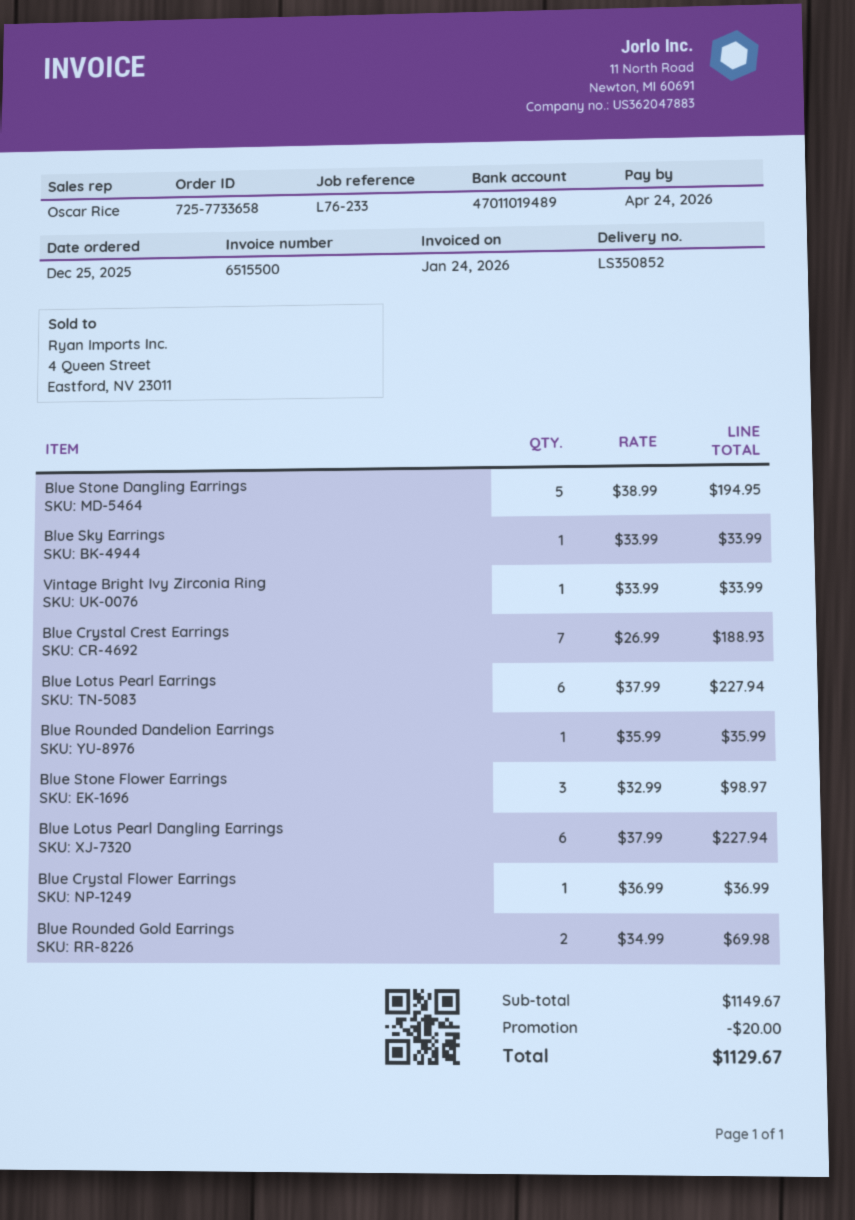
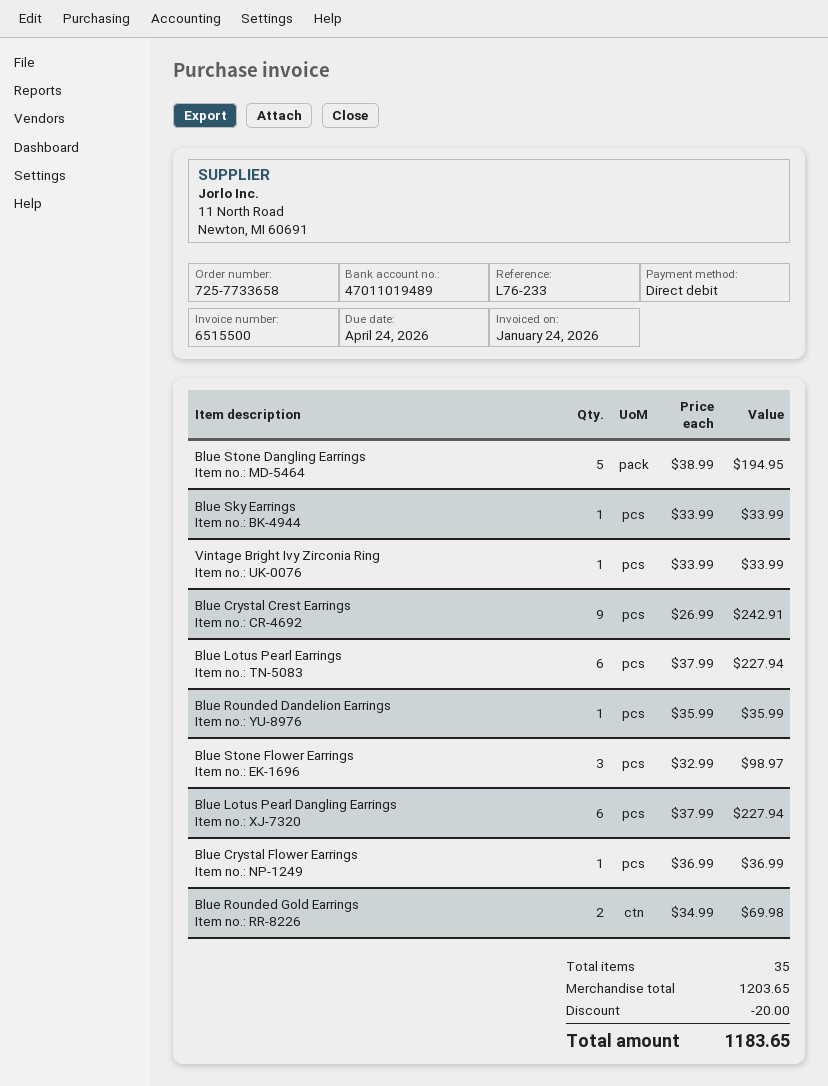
Blue Crystal Crest Earrings: 7 x 26.99 = 188.93 -> 9 x 26.99 = 242.91
subtotal: 1149.67 -> 1203.65
total: 1129.67 -> 1183.65

